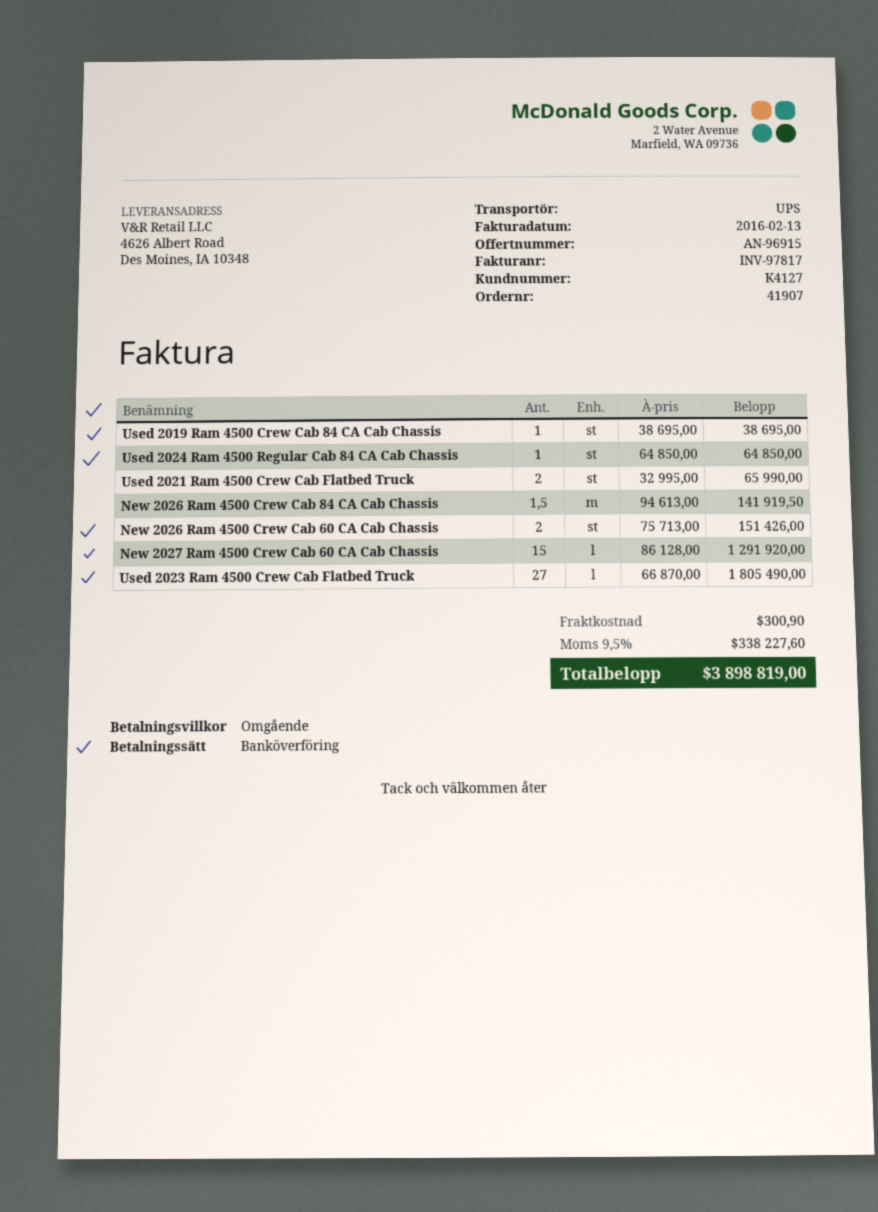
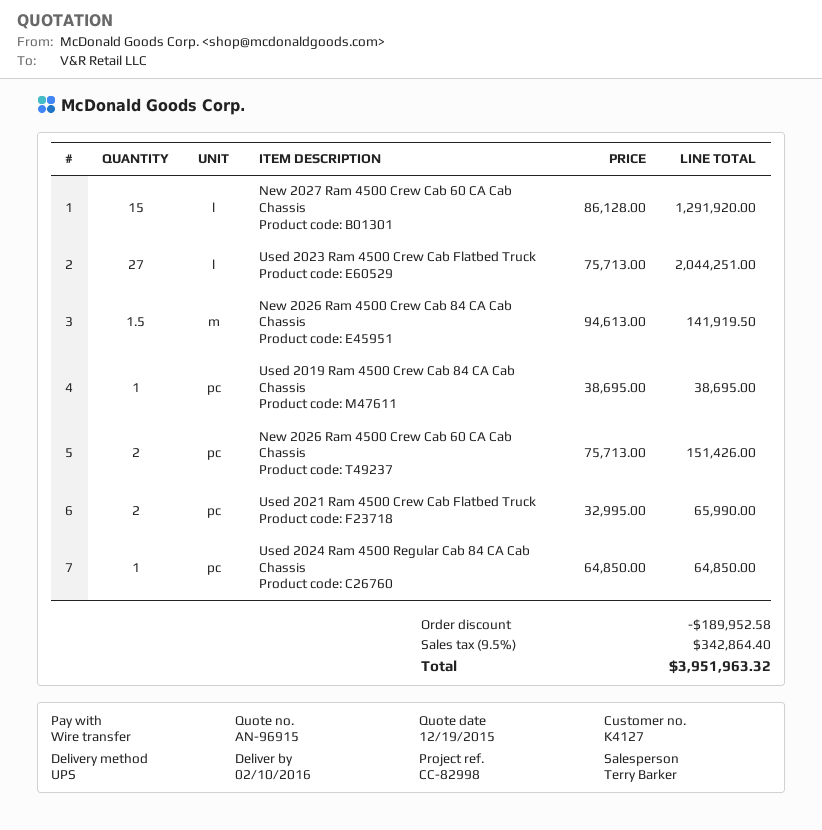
Used 2023 Ram 4500 Crew Cab Flatbed Truck: 27 x 66870.00 = 1805490.00 -> 27 x 75713.00 = 2044251.00
discount: none -> 189952.58
shipping: 300.90 -> none
tax: 9.5% = 338227.60 -> 9.5% = 342864.40
total: 3898819.00 -> 3951963.32

